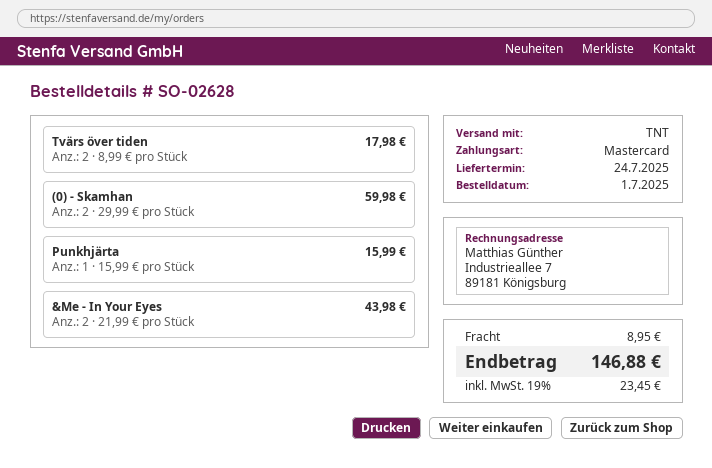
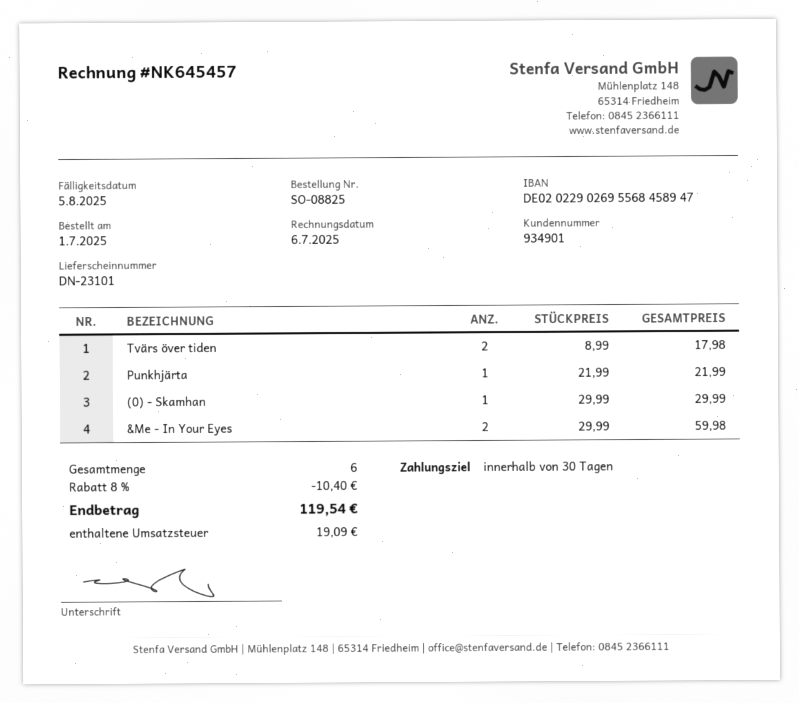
order number: SO-02628 -> SO-08825
(0) - Skamhan: 2 x 29.99 = 59.98 -> 1 x 29.99 = 29.99
Punkhjärta: 1 x 15.99 = 15.99 -> 1 x 21.99 = 21.99
&Me - In Your Eyes: 2 x 21.99 = 43.98 -> 2 x 29.99 = 59.98
discount: none -> 8% = 10.40
shipping: 8.95 -> none
tax: 23.45 -> 19.09
total: 146.88 -> 119.54

